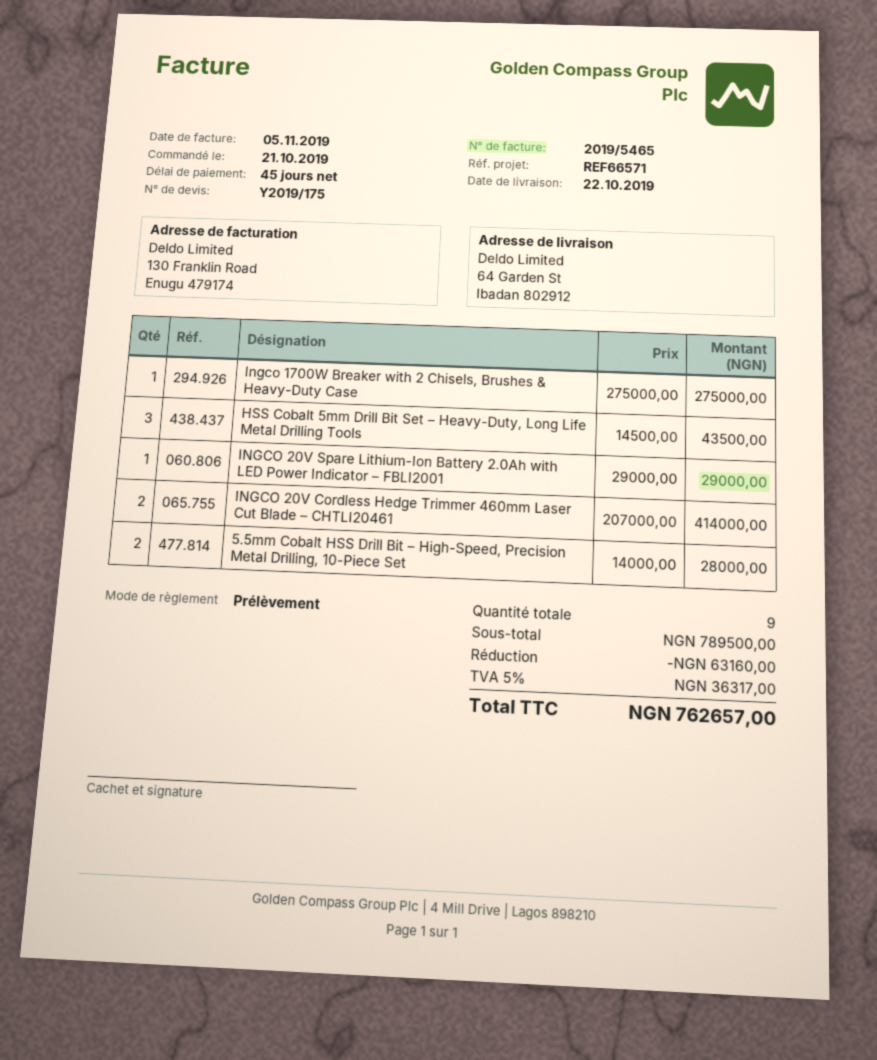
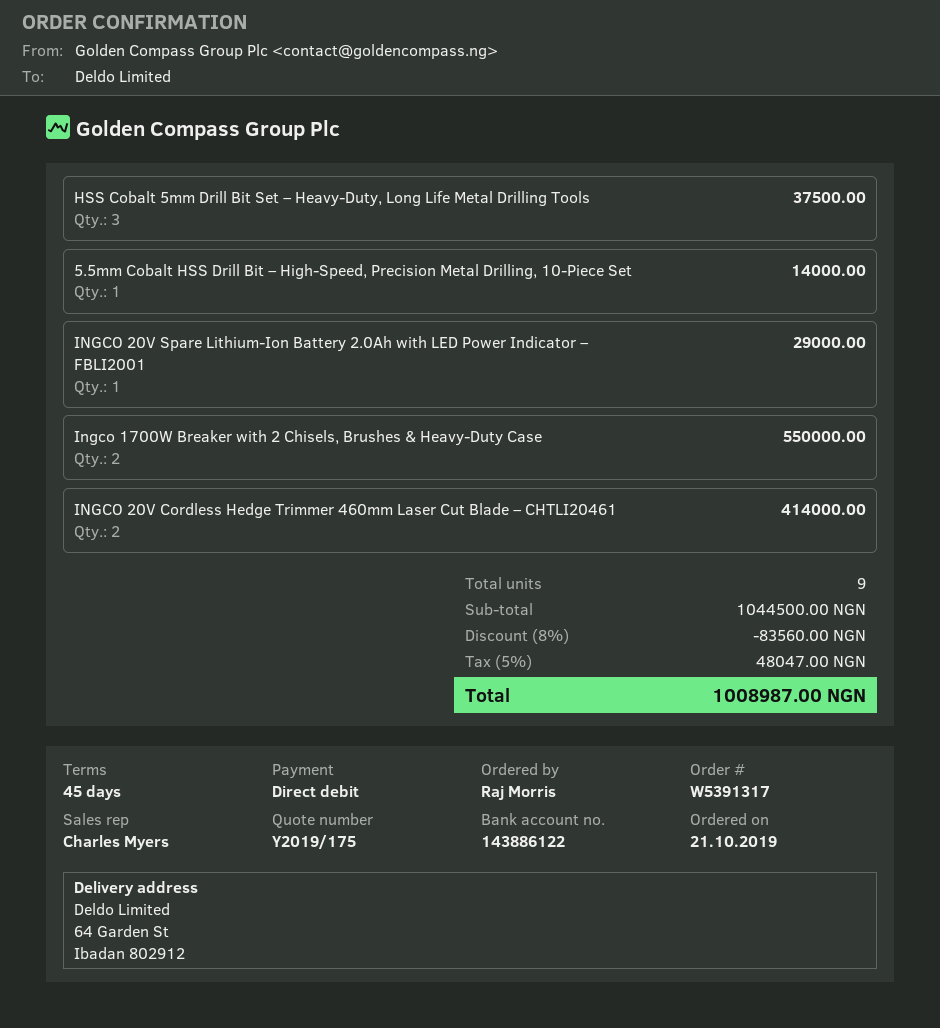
Ingco 1700W Breaker with 2 Chisels, Brushes & Heavy-Duty Case: 1 for 275000.00 -> 2 for 550000.00
HSS Cobalt 5mm Drill Bit Set – Heavy-Duty, Long Life Metal Drilling Tools: 3 for 43500.00 -> 3 for 37500.00
5.5mm Cobalt HSS Drill Bit – High-Speed, Precision Metal Drilling, 10-Piece Set: 2 for 28000.00 -> 1 for 14000.00
subtotal: 789500.00 -> 1044500.00
discount: 63160.00 -> 83560.00
tax: 5% = 36317.00 -> 5% = 48047.00
total: 762657.00 -> 1008987.00

